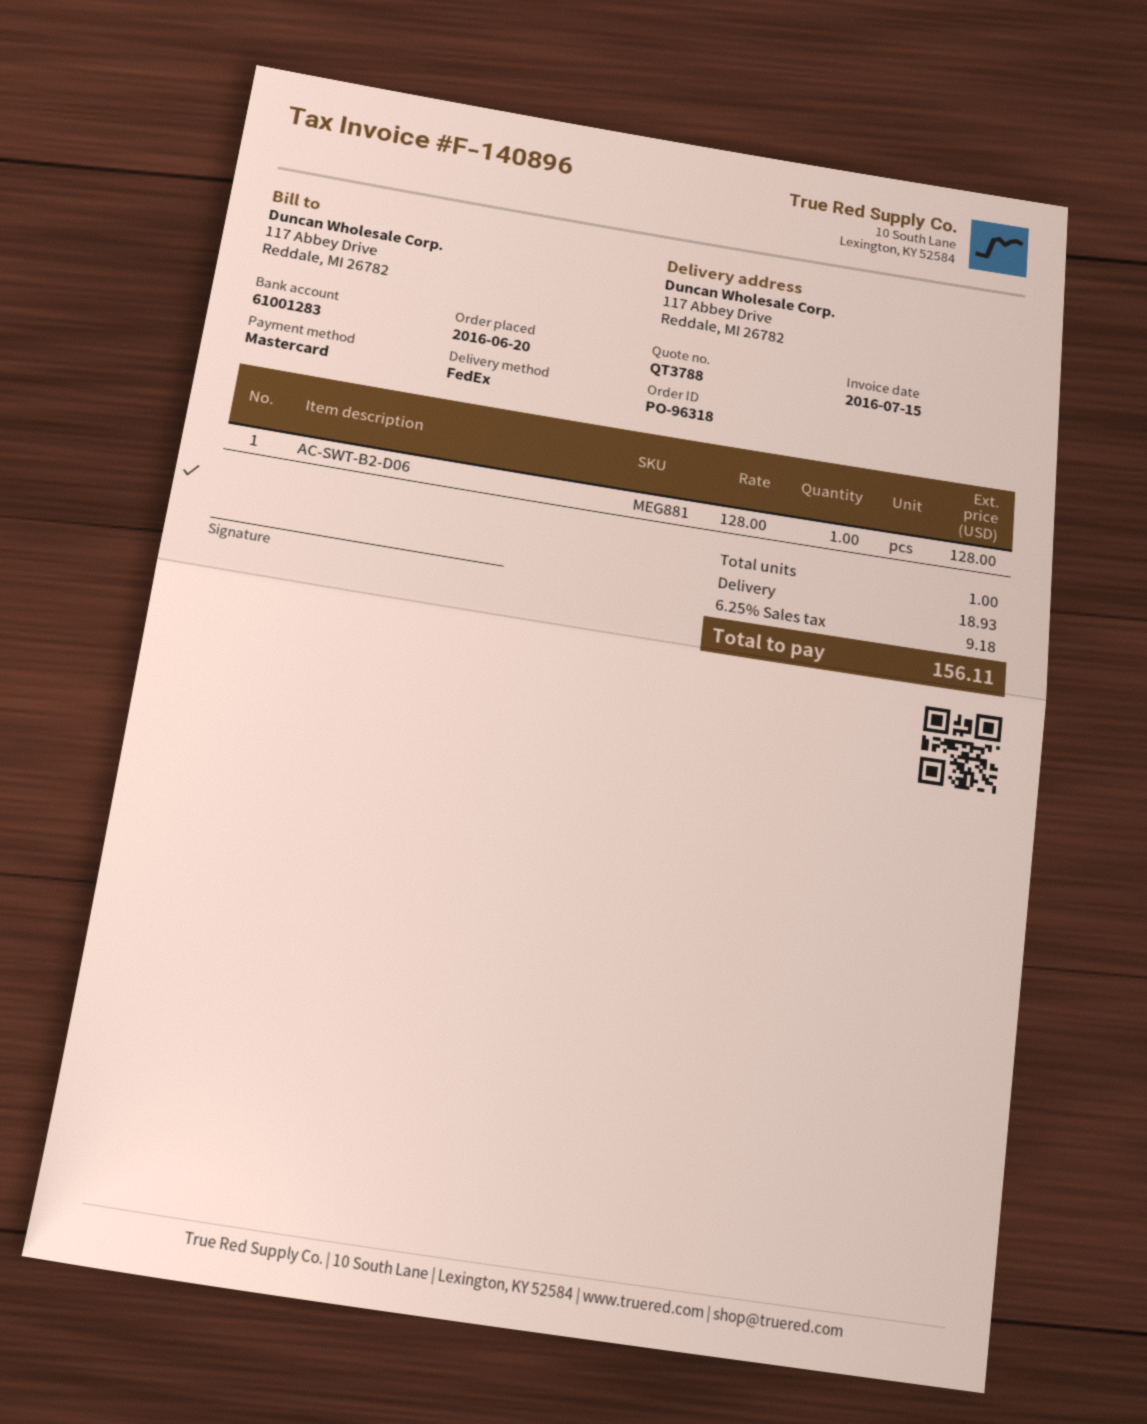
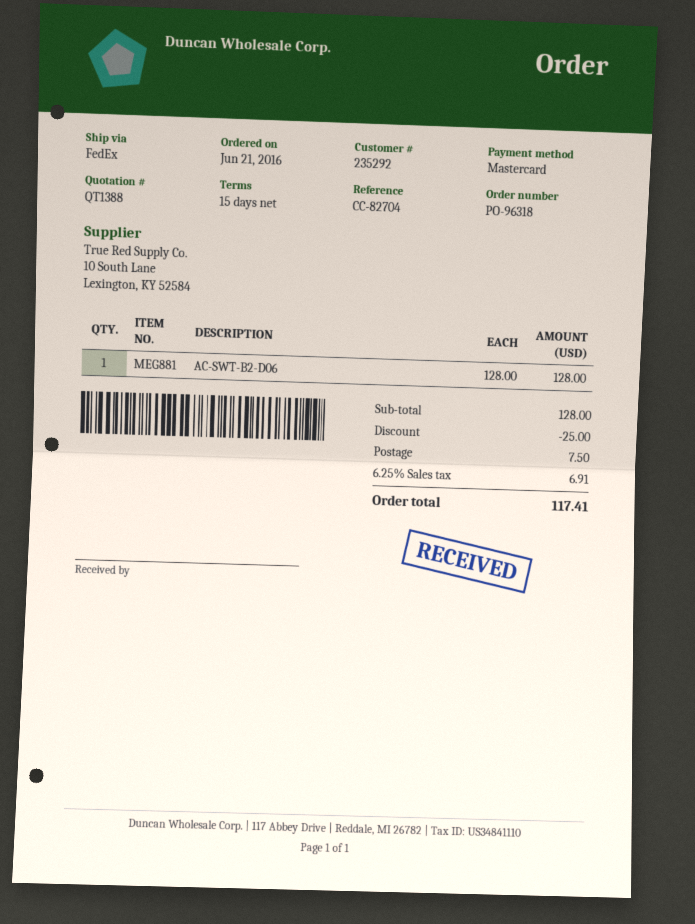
quote number: QT3788 -> QT1388
order date: 2016-06-20 -> 2016-06-21
discount: none -> 25.00
shipping: 18.93 -> 7.50
tax: 6.25% = 9.18 -> 6.25% = 6.91
total: 156.11 -> 117.41

